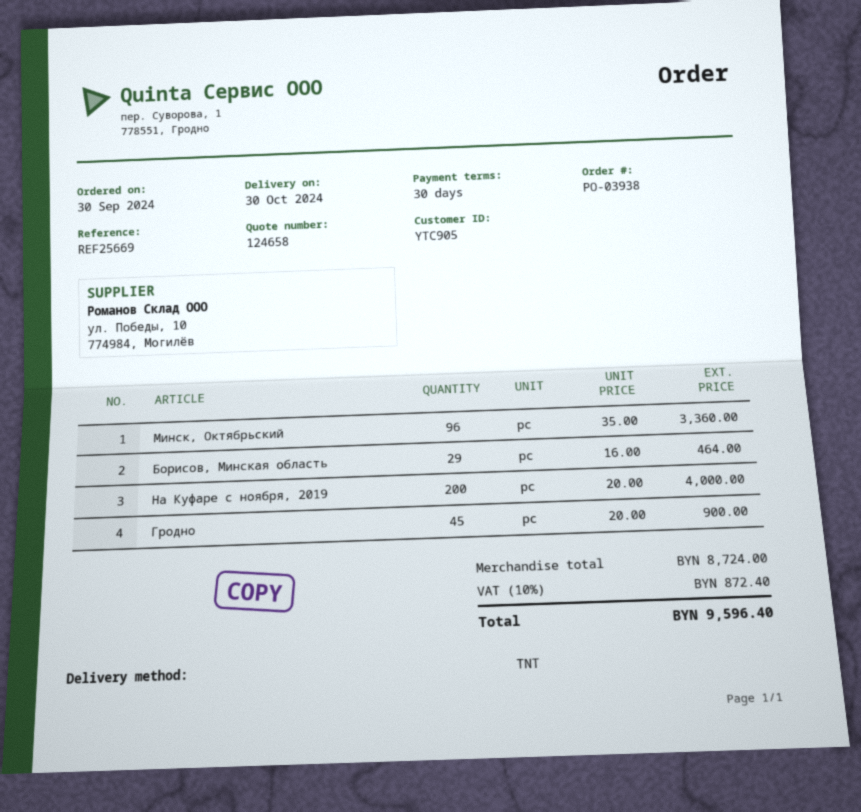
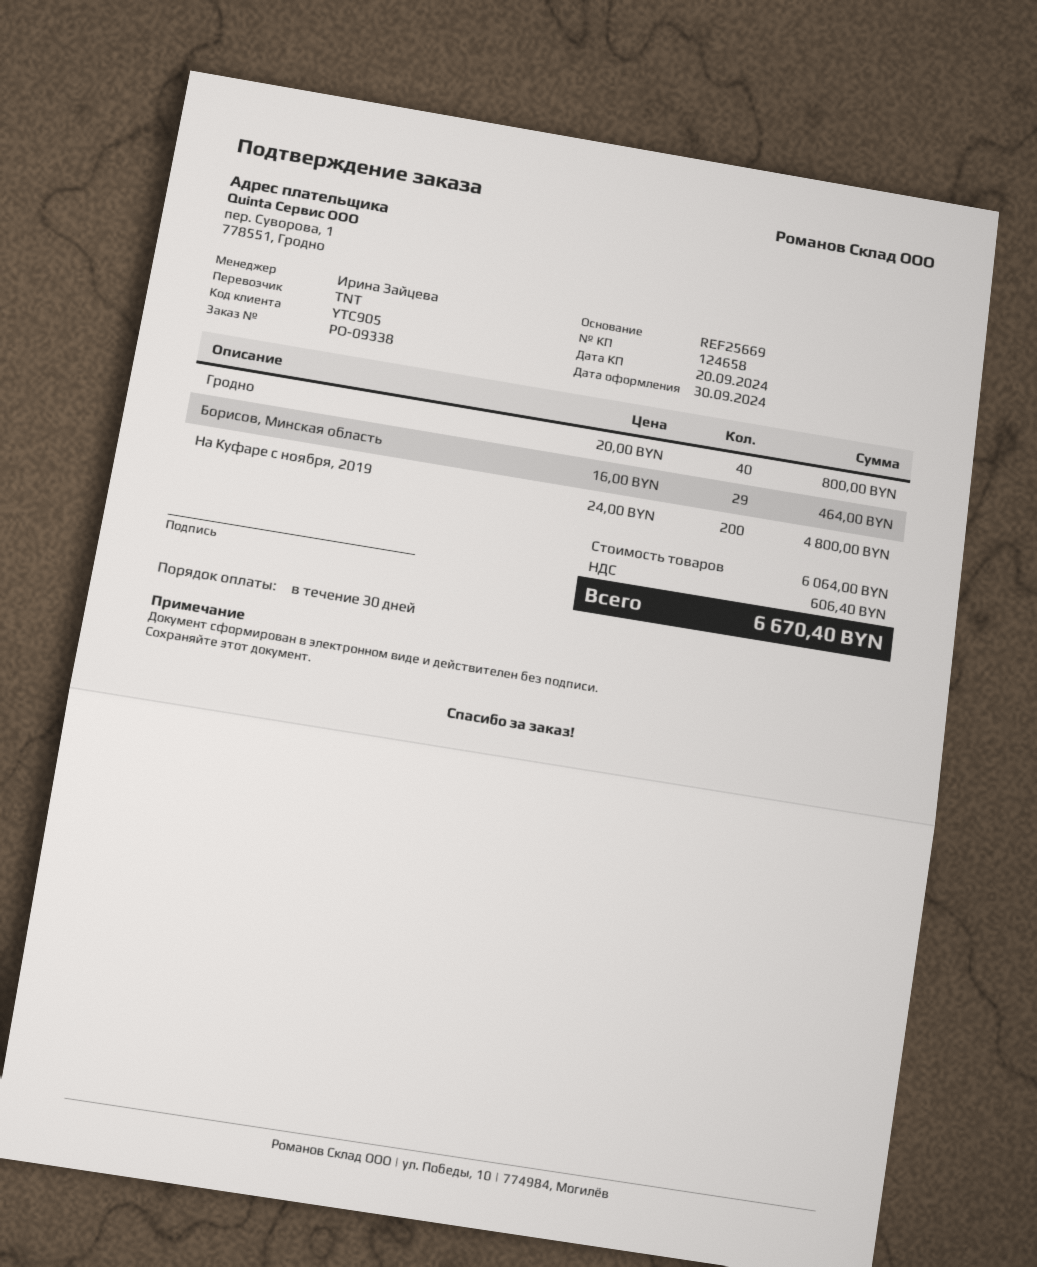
order number: PO-03938 -> PO-09338
Минск, Октябрьский: 96 x 35.00 = 3360.00 -> none
На Куфаре с ноября, 2019: 200 x 20.00 = 4000.00 -> 200 x 24.00 = 4800.00
Гродно: 45 x 20.00 = 900.00 -> 40 x 20.00 = 800.00
subtotal: 8724.00 -> 6064.00
tax: 872.40 -> 606.40
total: 9596.40 -> 6670.40

